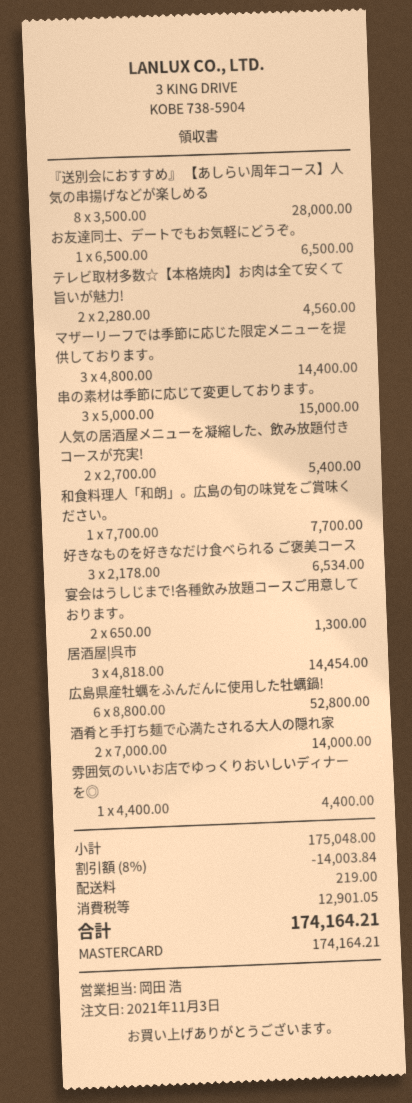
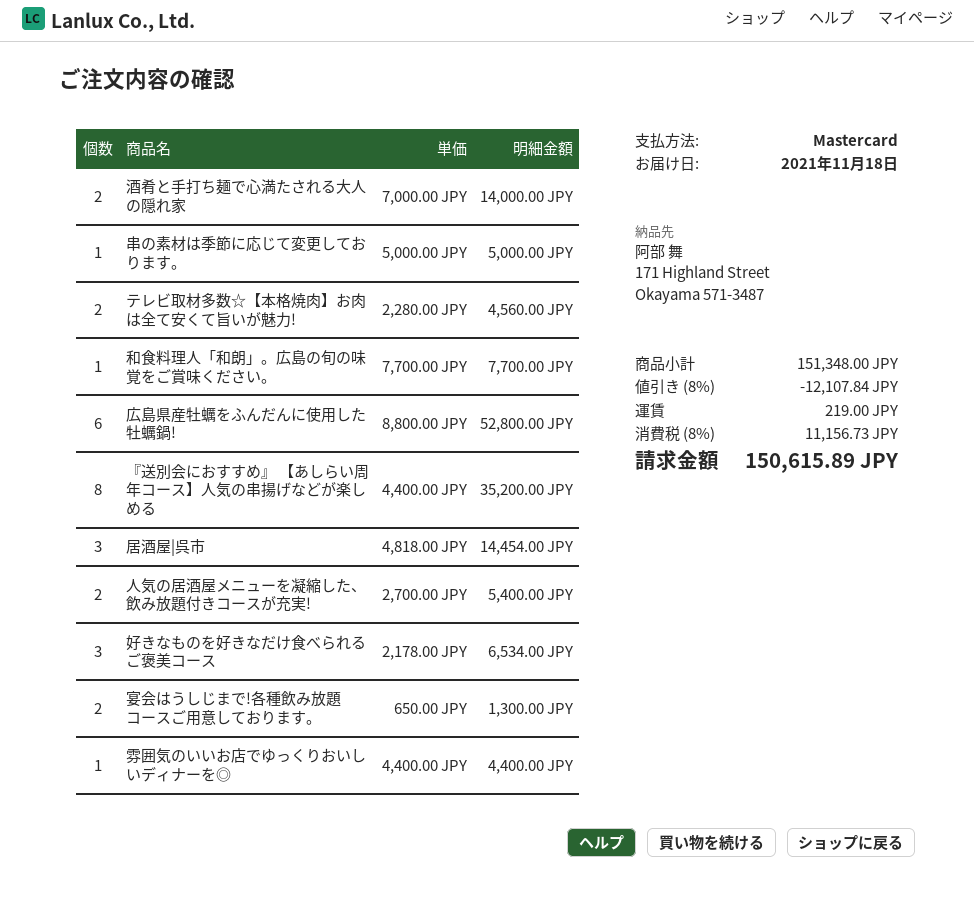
『送別会におすすめ』 【あしらい周年コース】人気の串揚げなどが楽しめる: 8 x 3500.00 = 28000.00 -> 8 x 4400.00 = 35200.00
お友達同士、デートでもお気軽にどうぞ。: 1 x 6500.00 = 6500.00 -> none
マザーリーフでは季節に応じた限定メニューを提供しております。: 3 x 4800.00 = 14400.00 -> none
串の素材は季節に応じて変更しております。: 3 x 5000.00 = 15000.00 -> 1 x 5000.00 = 5000.00
subtotal: 175048.00 -> 151348.00
discount: 8% = 14003.84 -> 8% = 12107.84
tax: 12901.05 -> 11156.73
total: 174164.21 -> 150615.89

